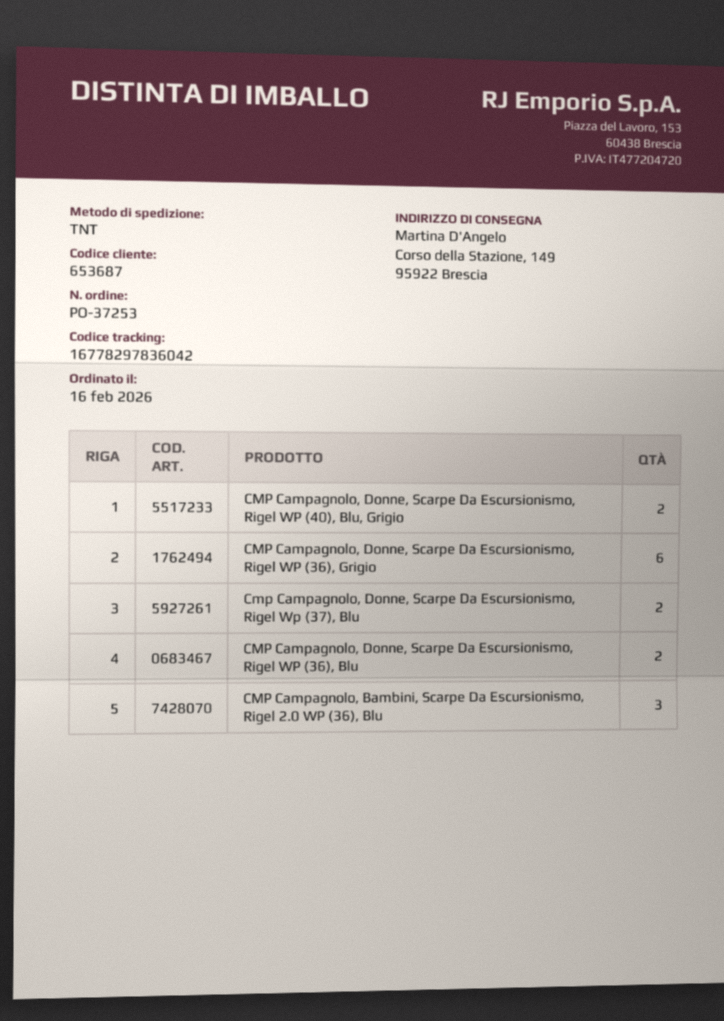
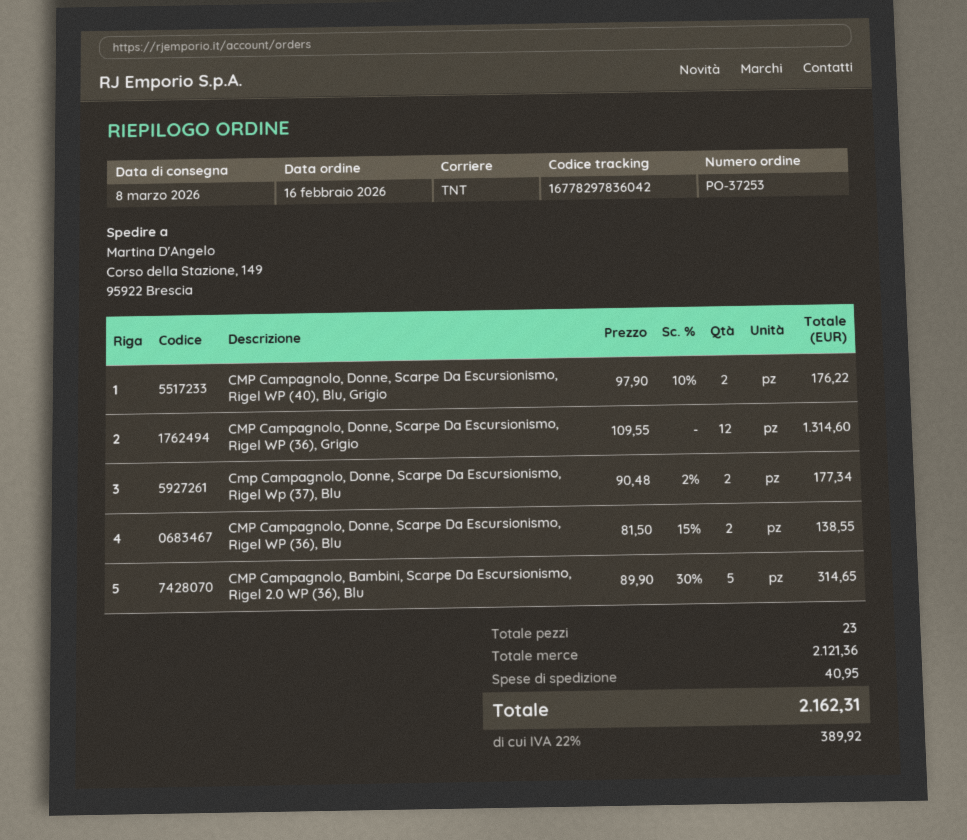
CMP Campagnolo, Donne, Scarpe Da Escursionismo, Rigel WP (36), Grigio: 6 -> 12
CMP Campagnolo, Bambini, Scarpe Da Escursionismo, Rigel 2.0 WP (36), Blu: 3 -> 5

